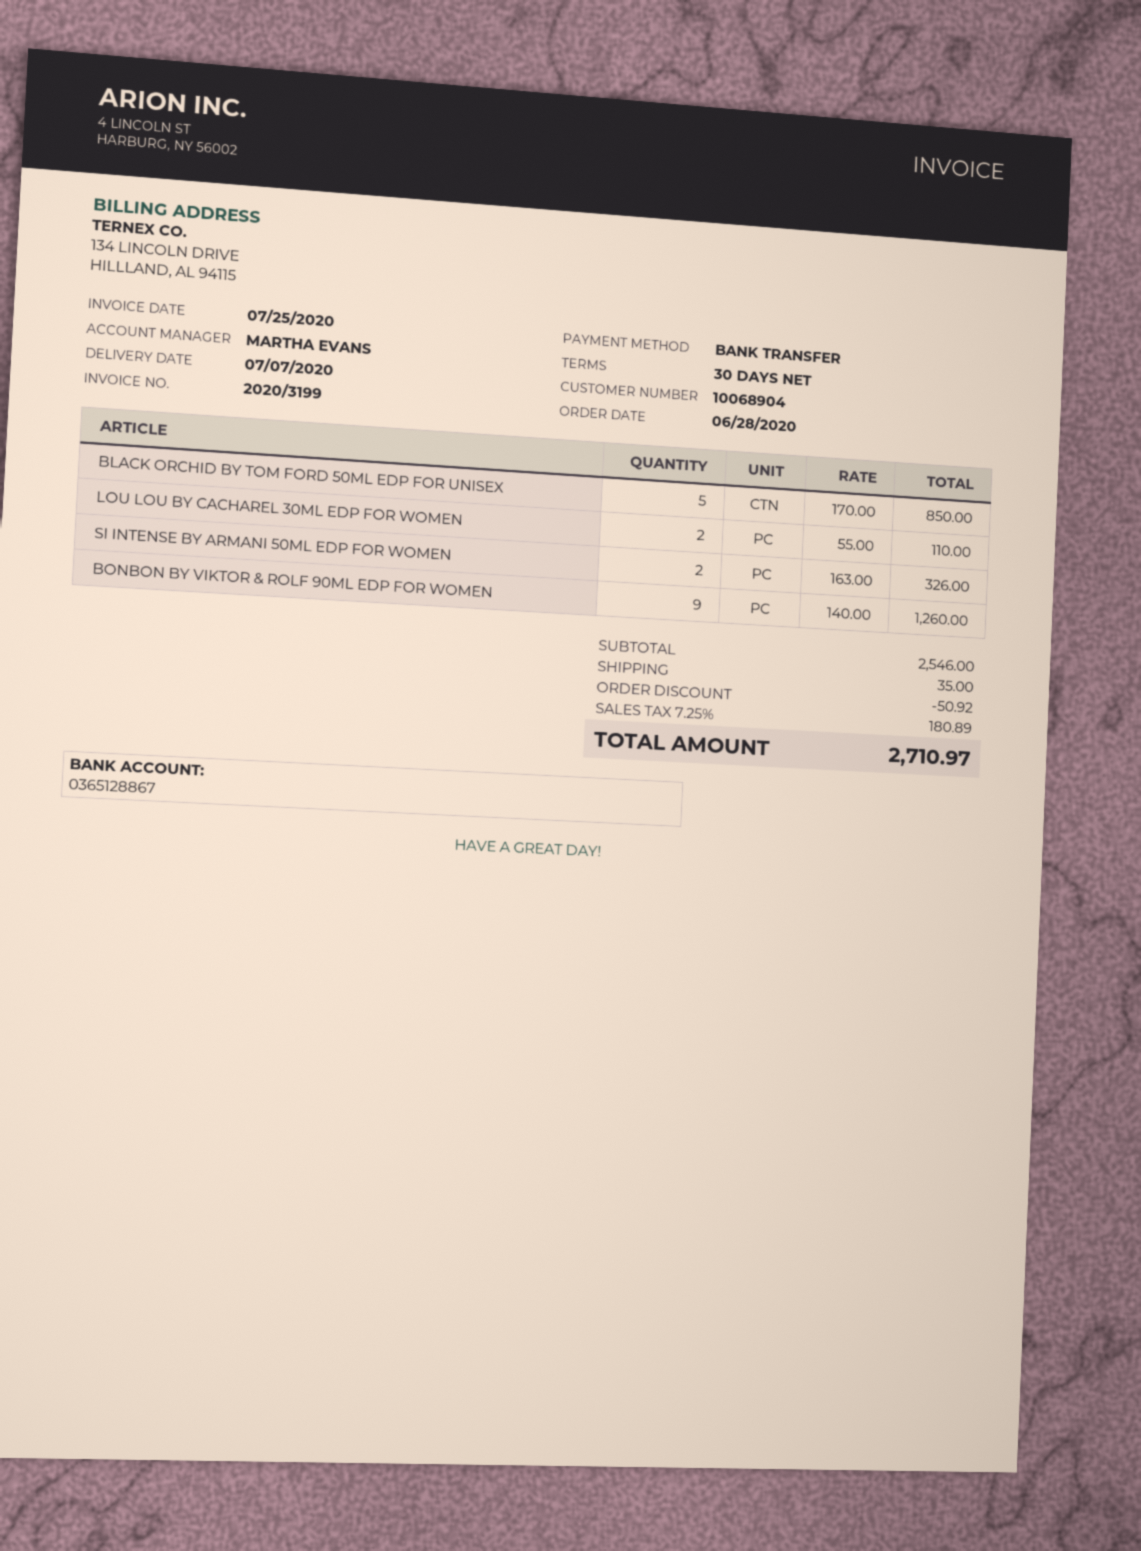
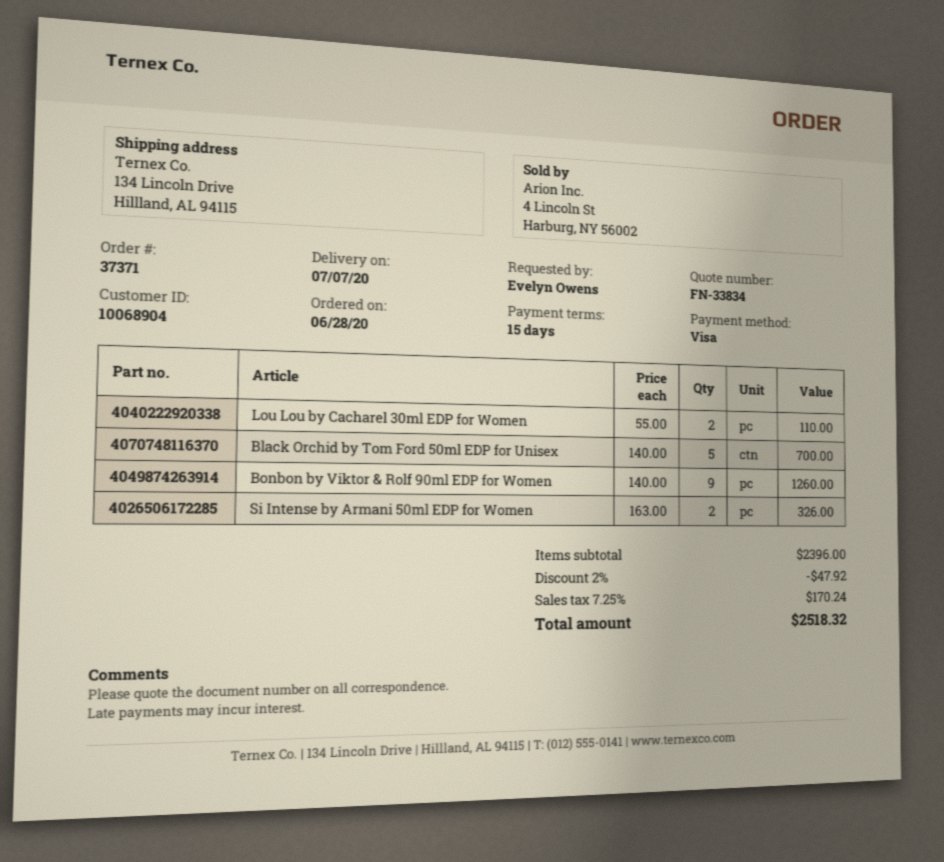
payment terms: 30 days -> 15 days
payment method: bank transfer -> Visa
BLACK ORCHID BY TOM FORD 50ML EDP FOR UNISEX: 5 x 170.00 = 850.00 -> 5 x 140.00 = 700.00
subtotal: 2546.00 -> 2396.00
discount: 50.92 -> 47.92
shipping: 35.00 -> none
tax: 7.25% = 180.89 -> 7.25% = 170.24
total: 2710.97 -> 2518.32

